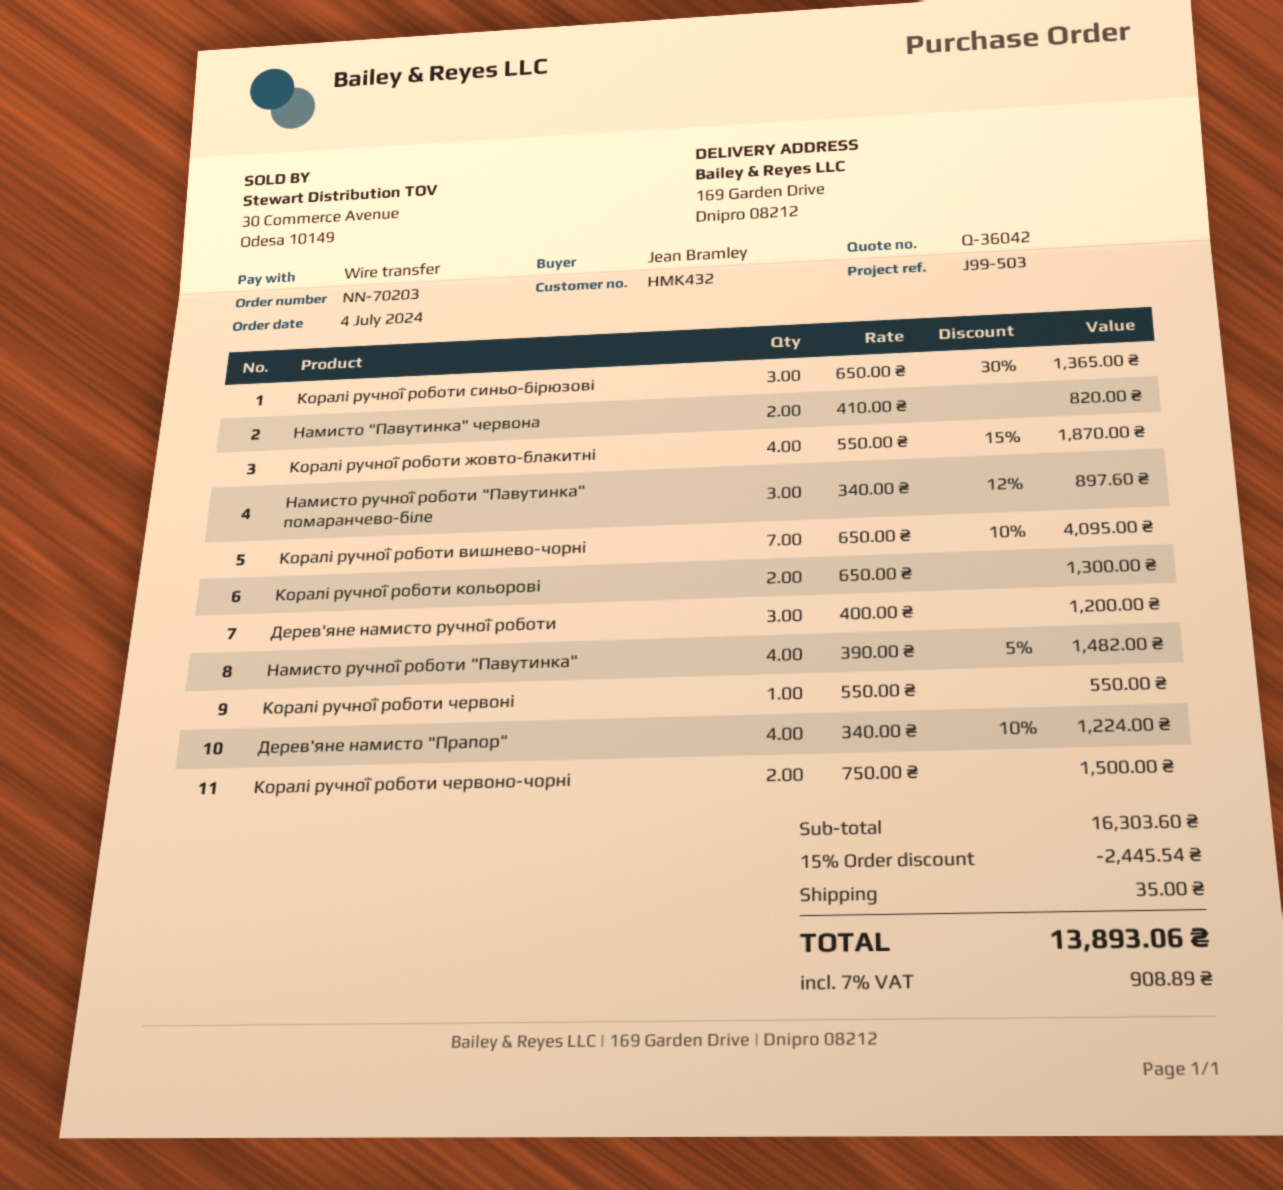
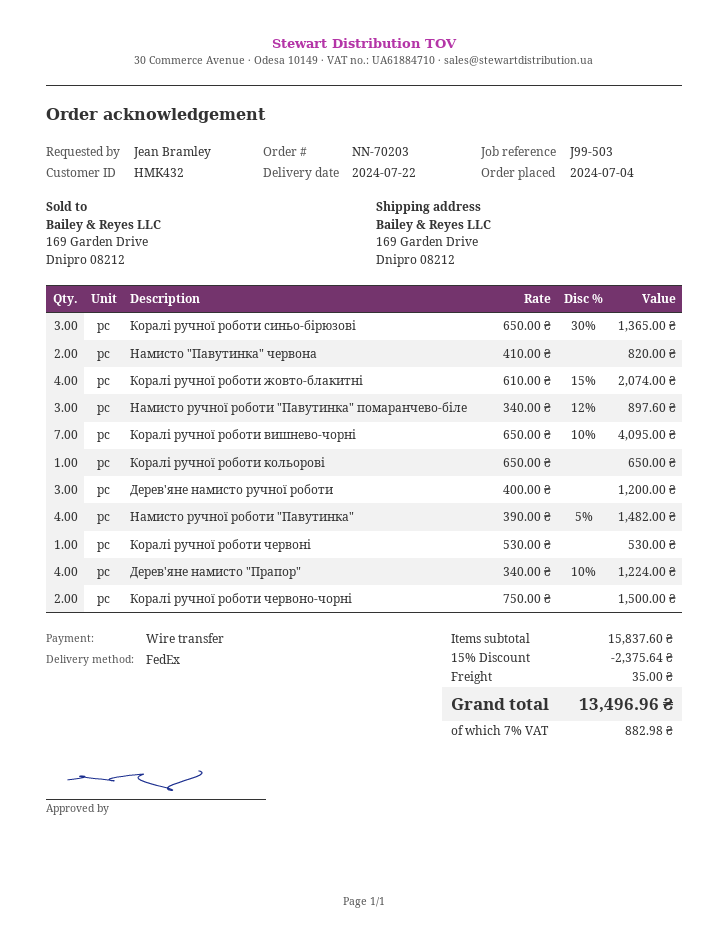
Коралі ручної роботи жовто-блакитні: 4 x 550.00 - 15% = 1870.00 -> 4 x 610.00 - 15% = 2074.00
Коралі ручної роботи кольорові: 2 x 650.00 = 1300.00 -> 1 x 650.00 = 650.00
Коралі ручної роботи червоні: 1 x 550.00 = 550.00 -> 1 x 530.00 = 530.00
subtotal: 16303.60 -> 15837.60
discount: 15% = 2445.54 -> 15% = 2375.64
tax: 7% = 908.89 -> 7% = 882.98
total: 13893.06 -> 13496.96

